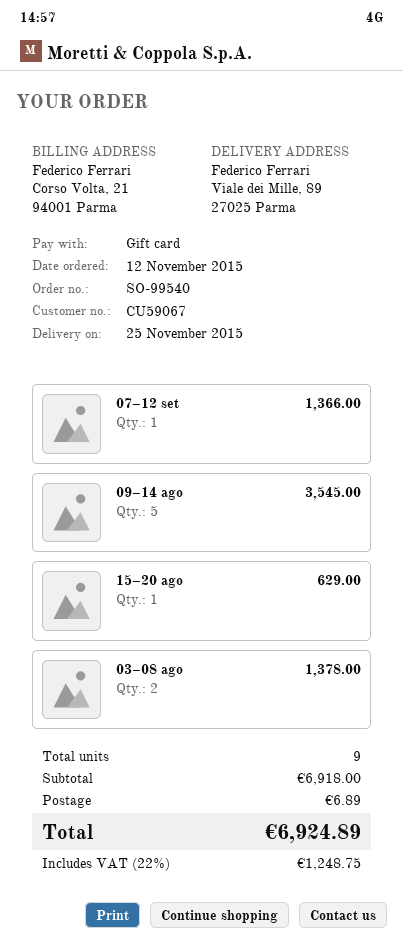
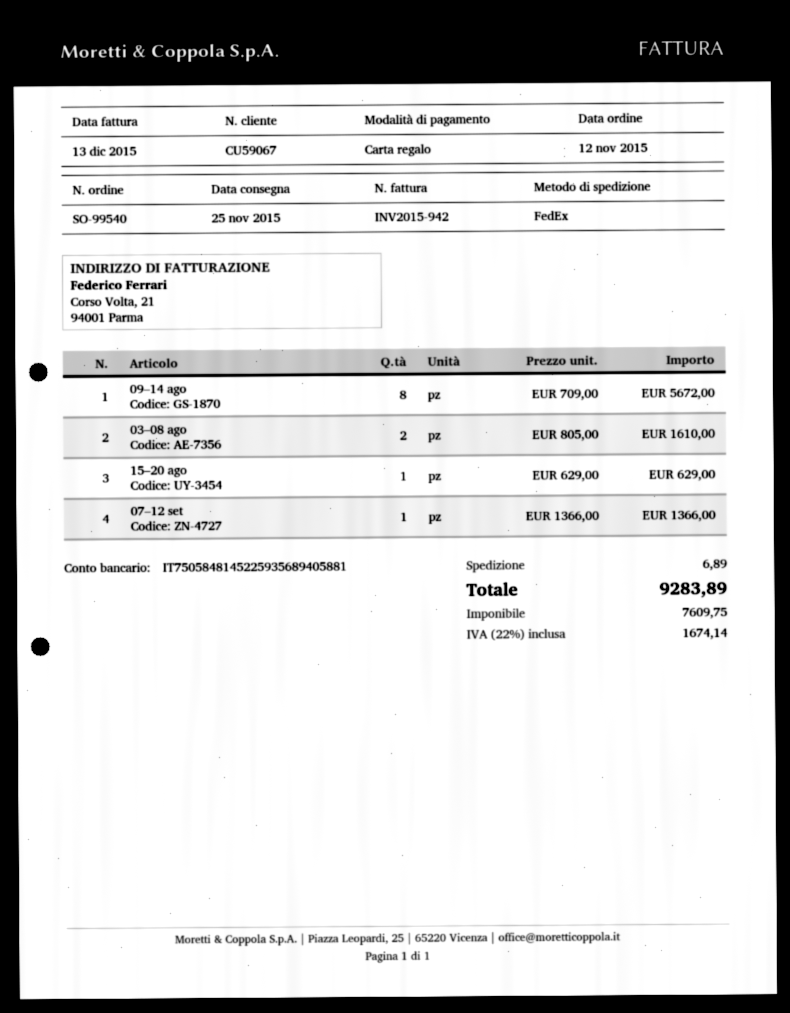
09–14 ago: 5 for 3545.00 -> 8 for 5672.00
03–08 ago: 2 for 1378.00 -> 2 for 1610.00
tax: 22% = 1248.75 -> 22% = 1674.14
total: 6924.89 -> 9283.89

